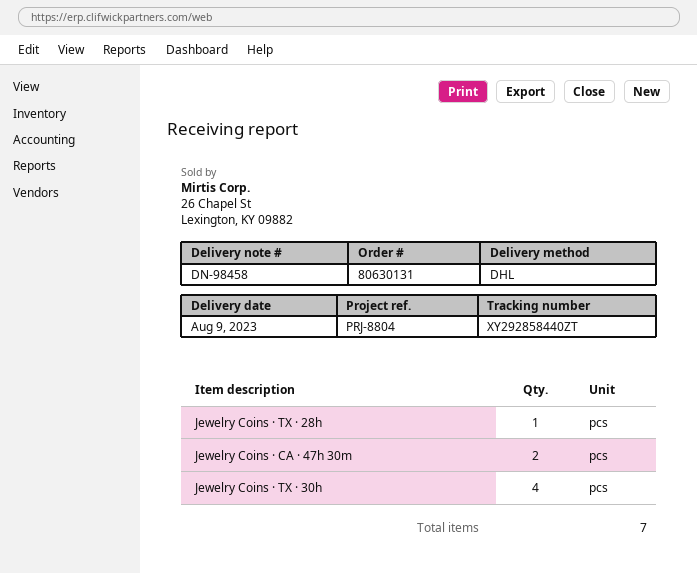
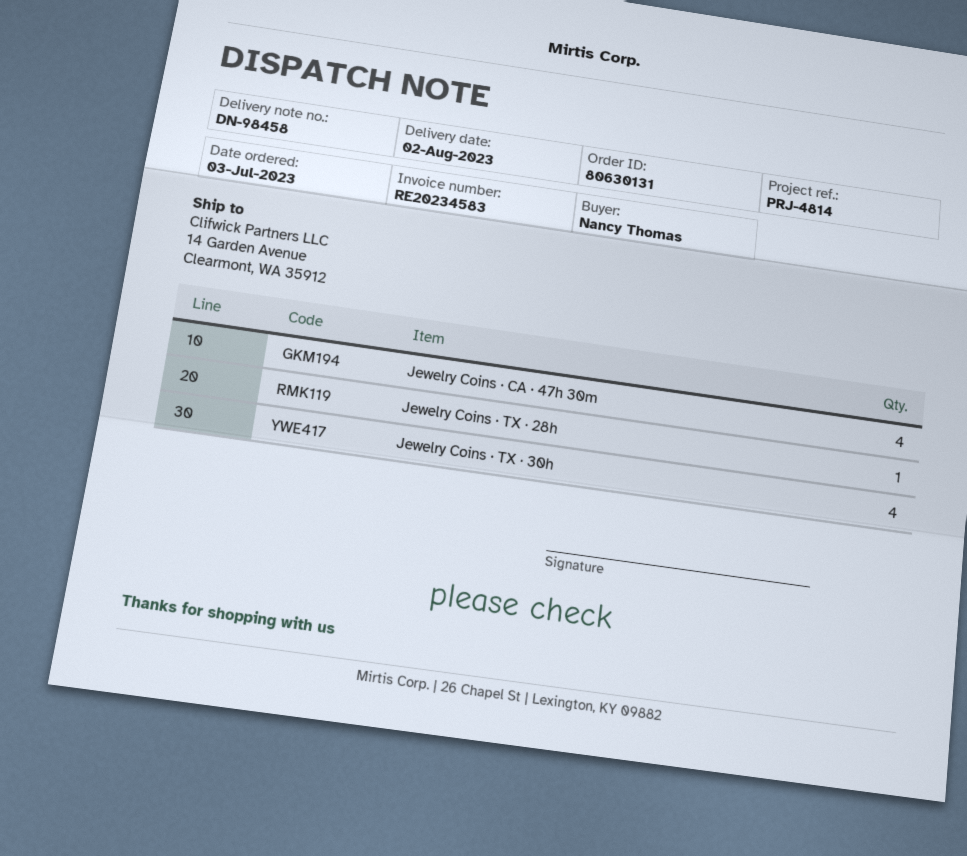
delivery date: 2023-08-09 -> 2023-08-02
reference: PRJ-8804 -> PRJ-4814
Jewelry Coins · CA · 47h 30m: 2 -> 4

